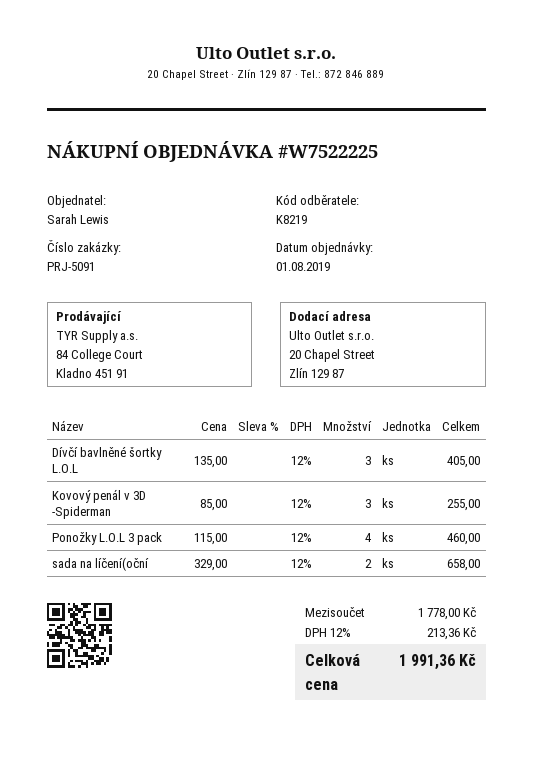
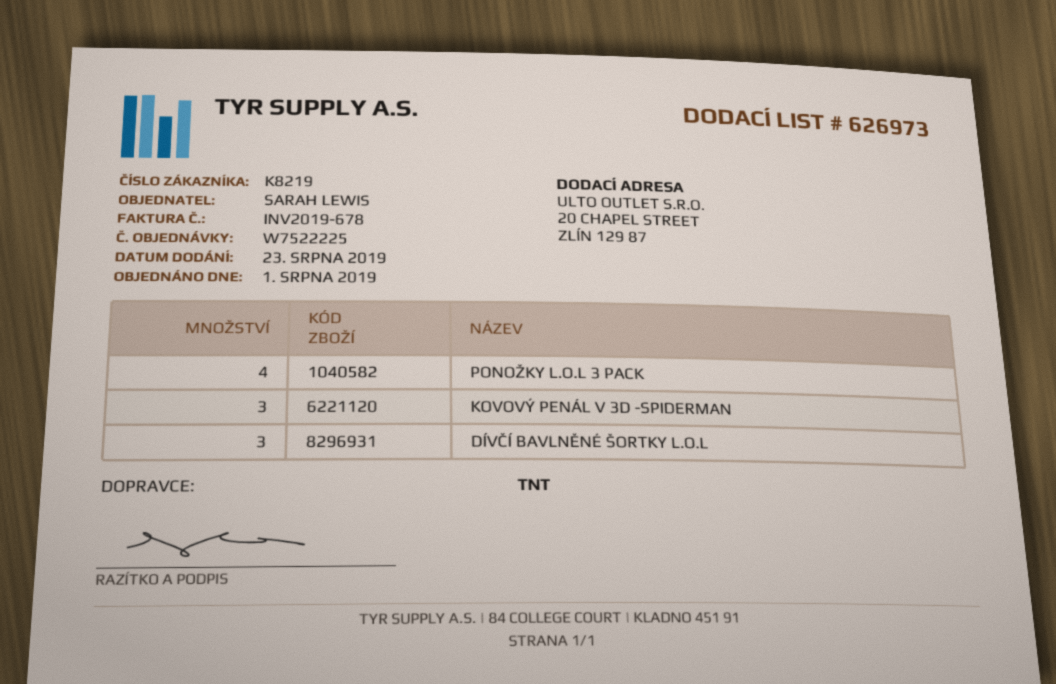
sada na líčení(oční: 2 -> none

